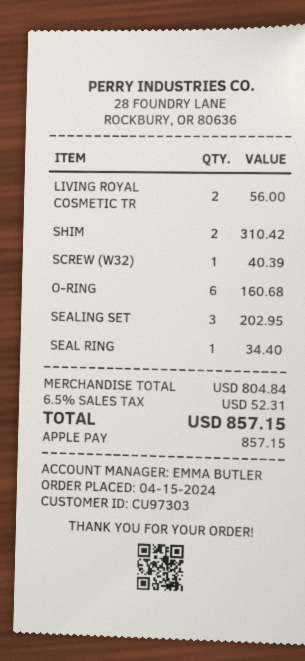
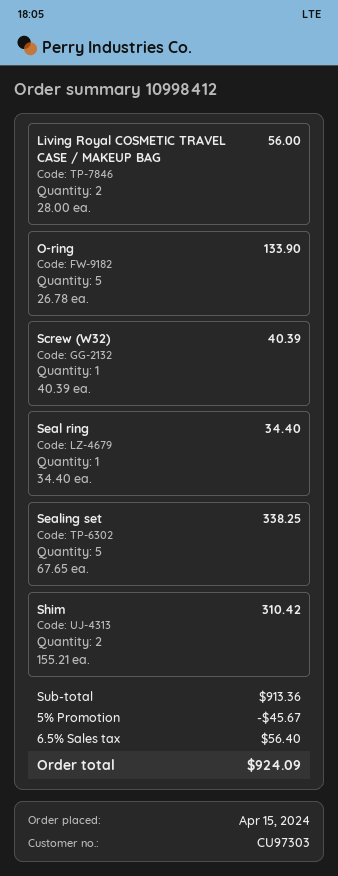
O-RING: 6 for 160.68 -> 5 for 133.90
SEALING SET: 3 for 202.95 -> 5 for 338.25
subtotal: 804.84 -> 913.36
discount: none -> 5% = 45.67
tax: 6.5% = 52.31 -> 6.5% = 56.40
total: 857.15 -> 924.09

